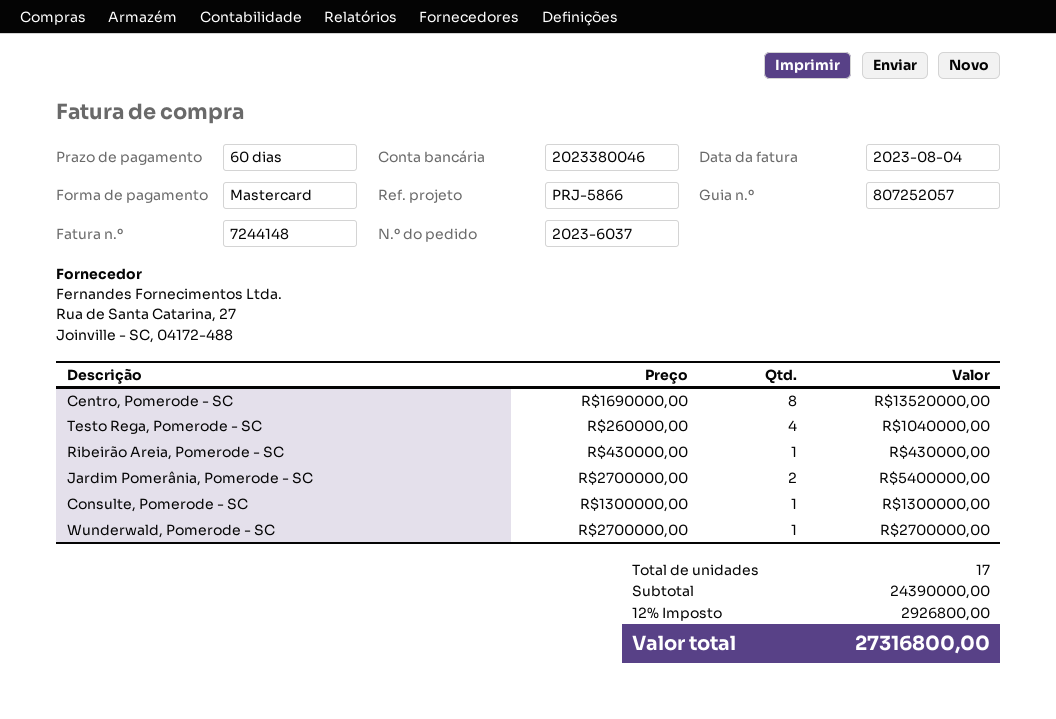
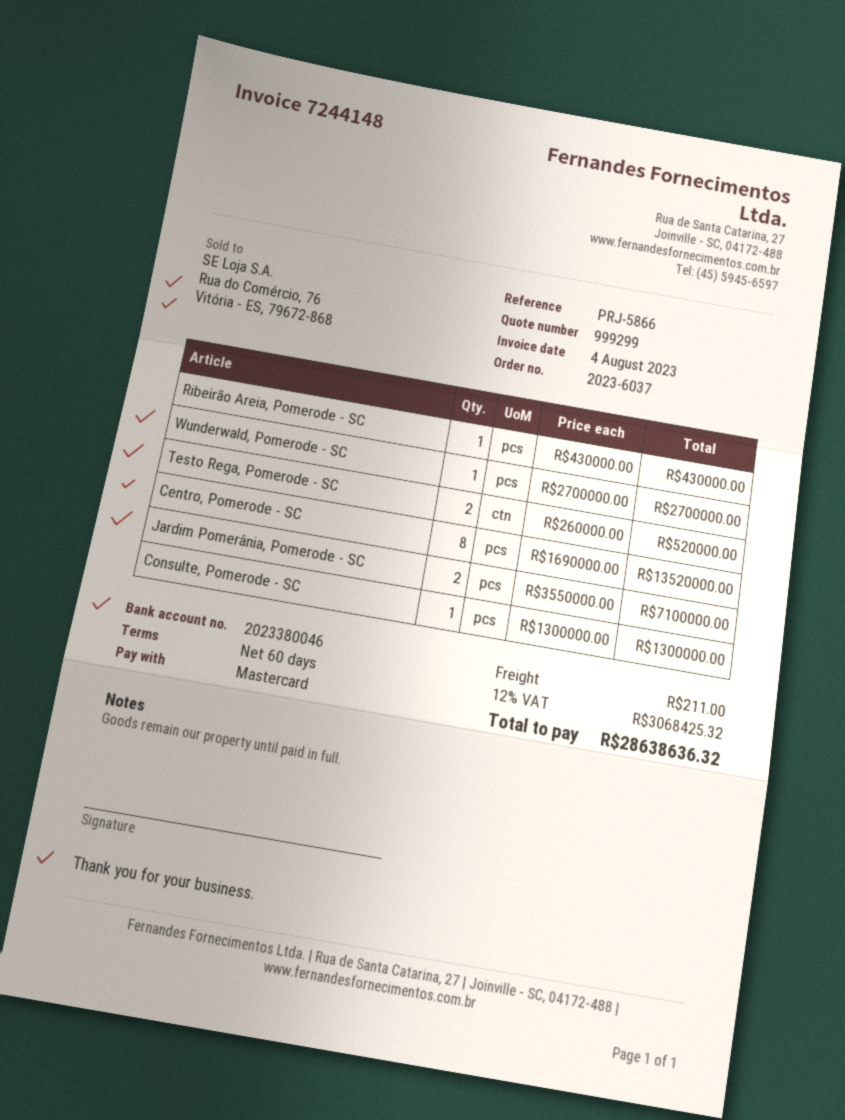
Testo Rega, Pomerode - SC: 4 x 260000.00 = 1040000.00 -> 2 x 260000.00 = 520000.00
Jardim Pomerânia, Pomerode - SC: 2 x 2700000.00 = 5400000.00 -> 2 x 3550000.00 = 7100000.00
shipping: none -> 211.00
tax: 12% = 2926800.00 -> 12% = 3068425.32
total: 27316800.00 -> 28638636.32

